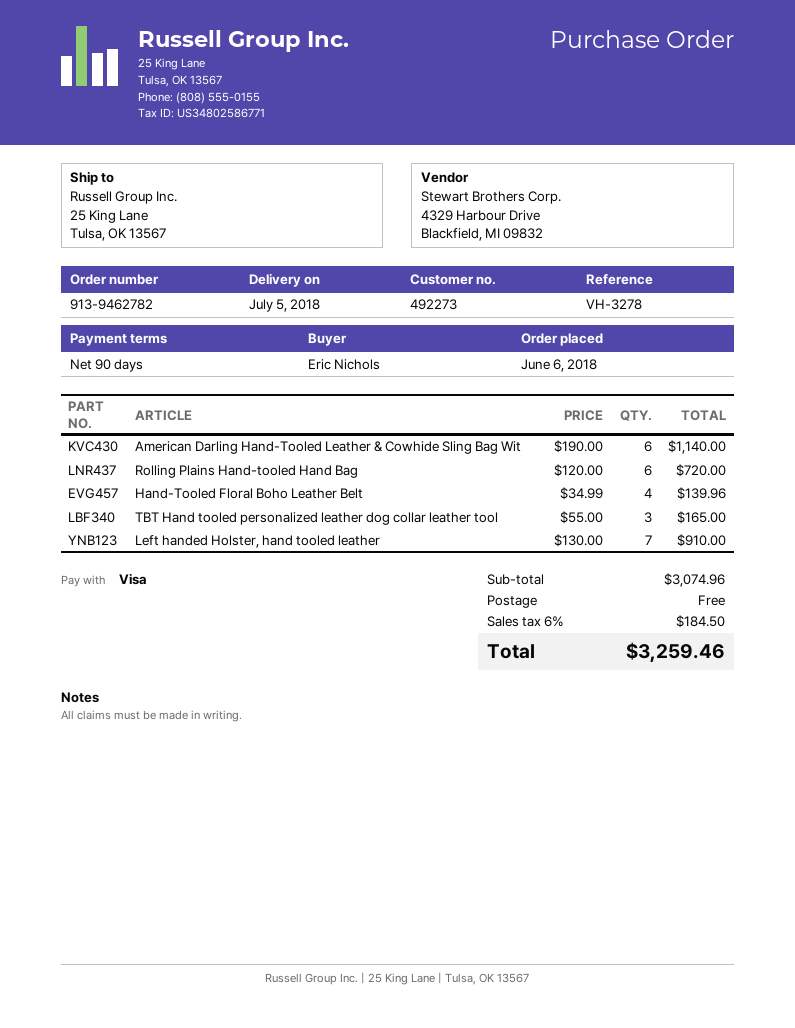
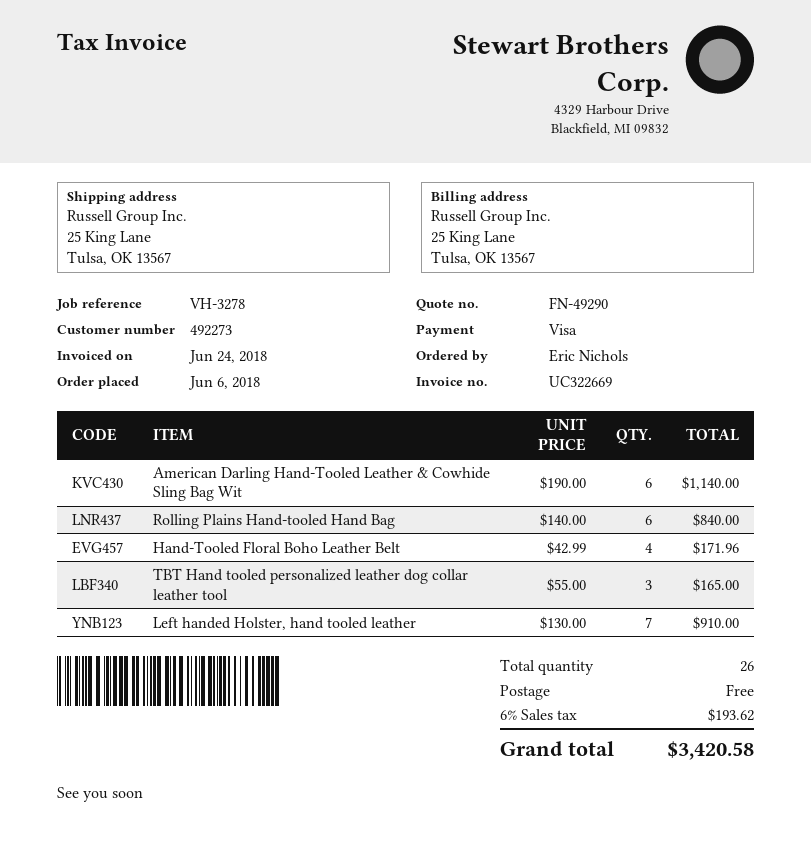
Rolling Plains Hand-tooled Hand Bag: 6 x 120.00 = 720.00 -> 6 x 140.00 = 840.00
Hand-Tooled Floral Boho Leather Belt: 4 x 34.99 = 139.96 -> 4 x 42.99 = 171.96
tax: 6% = 184.50 -> 6% = 193.62
total: 3259.46 -> 3420.58

